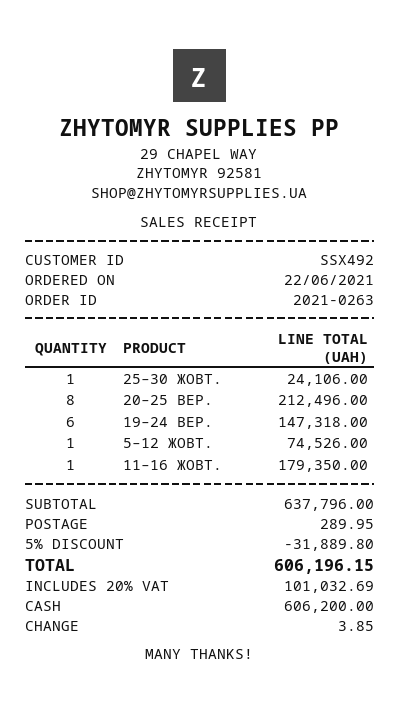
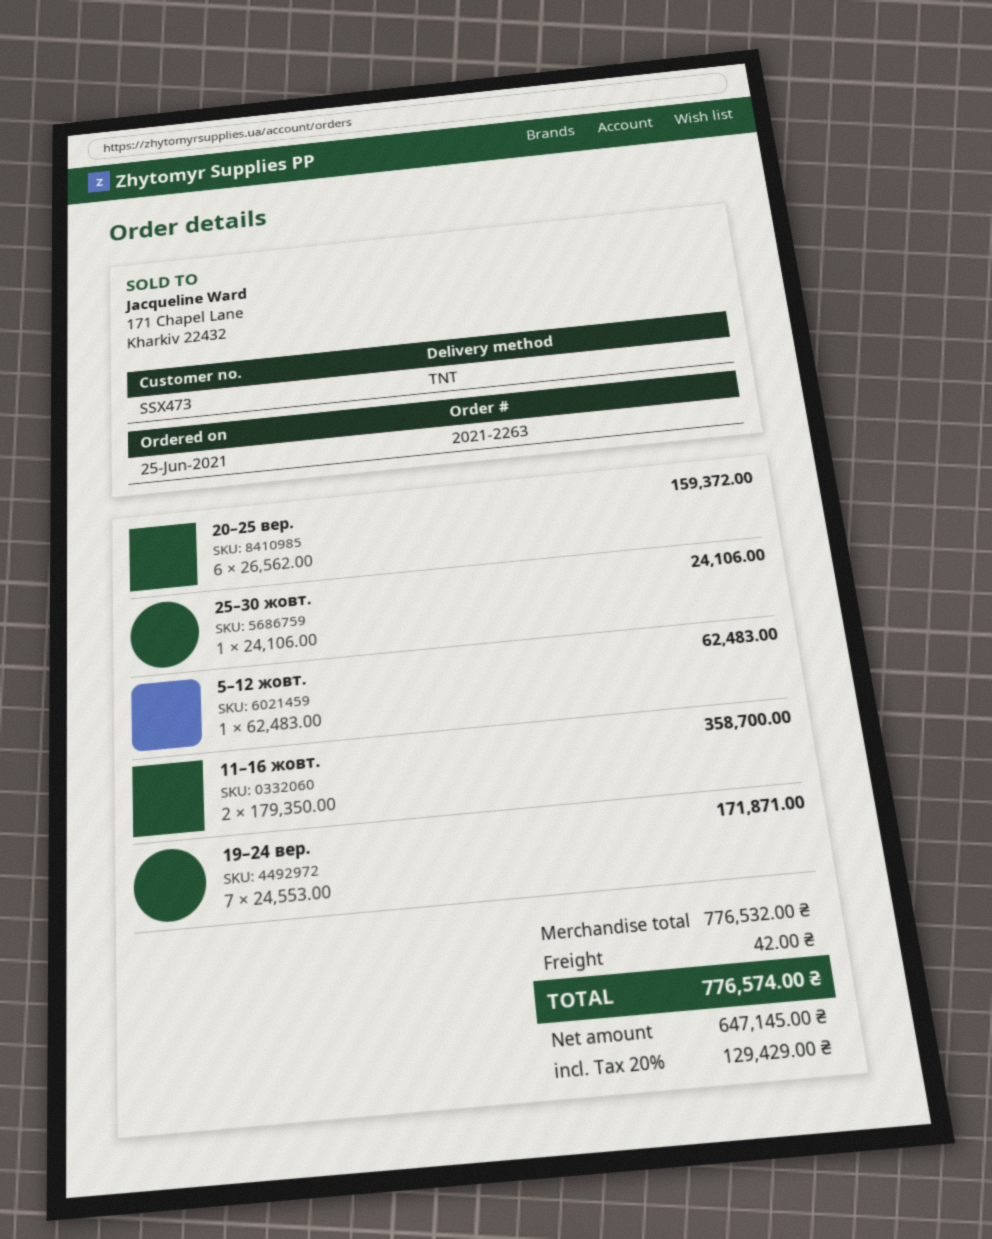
order number: 2021-0263 -> 2021-2263
order date: 2021-06-22 -> 2021-06-25
customer number: SSX492 -> SSX473
20–25 ВЕР.: 8 for 212496.00 -> 6 for 159372.00
19–24 ВЕР.: 6 for 147318.00 -> 7 for 171871.00
5–12 ЖОВТ.: 1 for 74526.00 -> 1 for 62483.00
11–16 ЖОВТ.: 1 for 179350.00 -> 2 for 358700.00
subtotal: 637796.00 -> 776532.00
discount: 5% = 31889.80 -> none
shipping: 289.95 -> 42.00
tax: 20% = 101032.69 -> 20% = 129429.00
total: 606196.15 -> 776574.00

